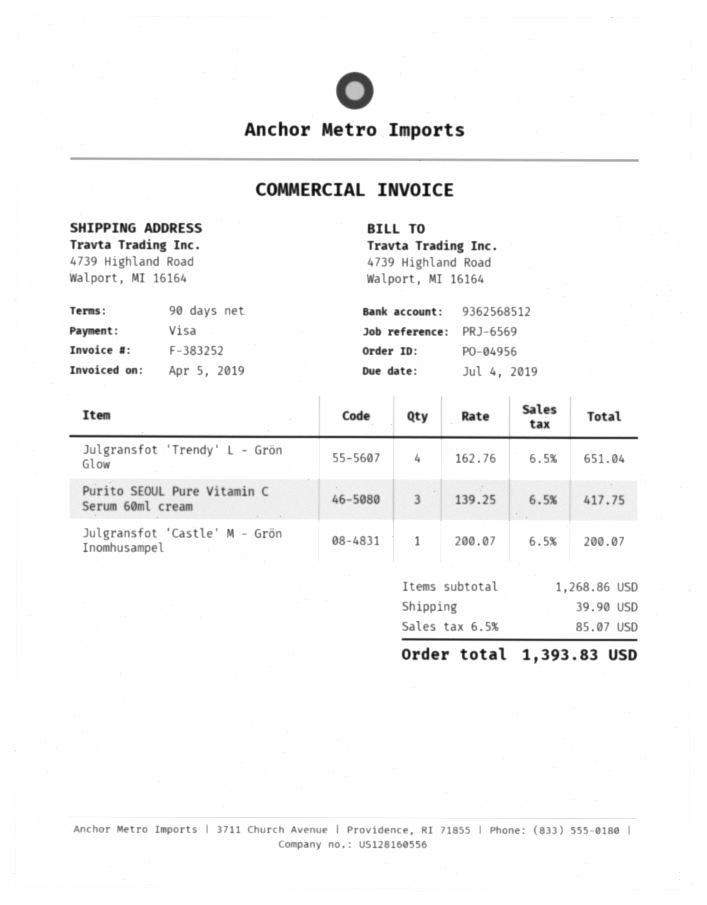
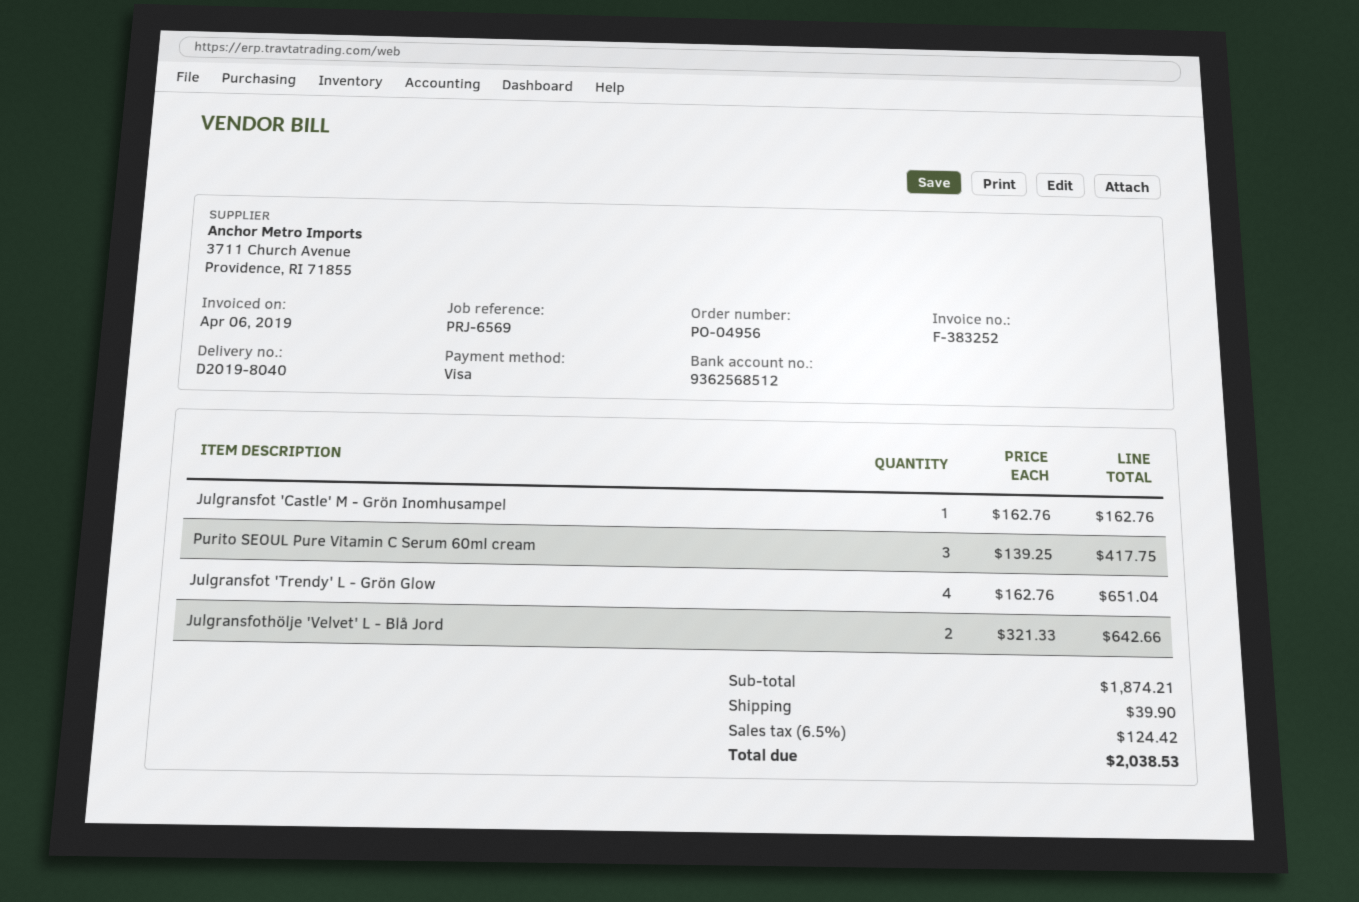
invoice date: 2019-04-05 -> 2019-04-06
Julgransfot 'Castle' M - Grön Inomhusampel: 1 x 200.07 = 200.07 -> 1 x 162.76 = 162.76
Julgransfothölje 'Velvet' L - Blå Jord: none -> 2 x 321.33 = 642.66
subtotal: 1268.86 -> 1874.21
tax: 6.5% = 85.07 -> 6.5% = 124.42
total: 1393.83 -> 2038.53

